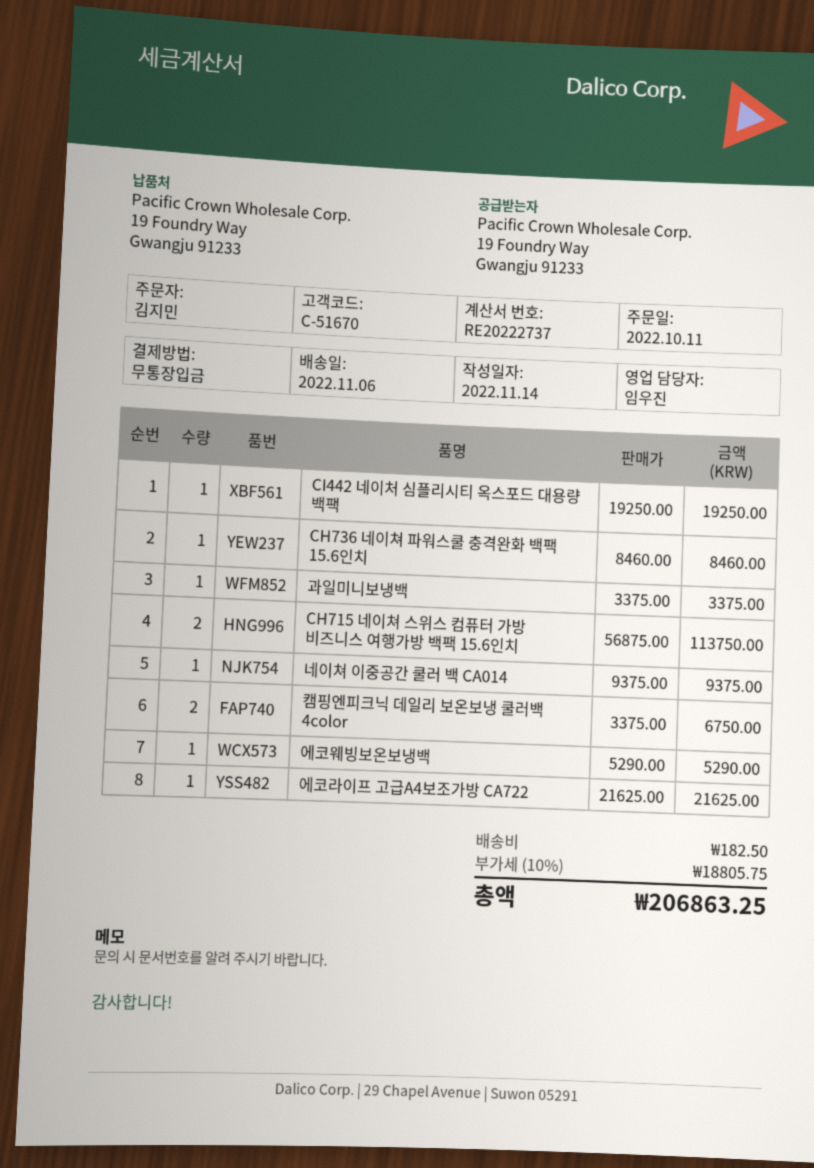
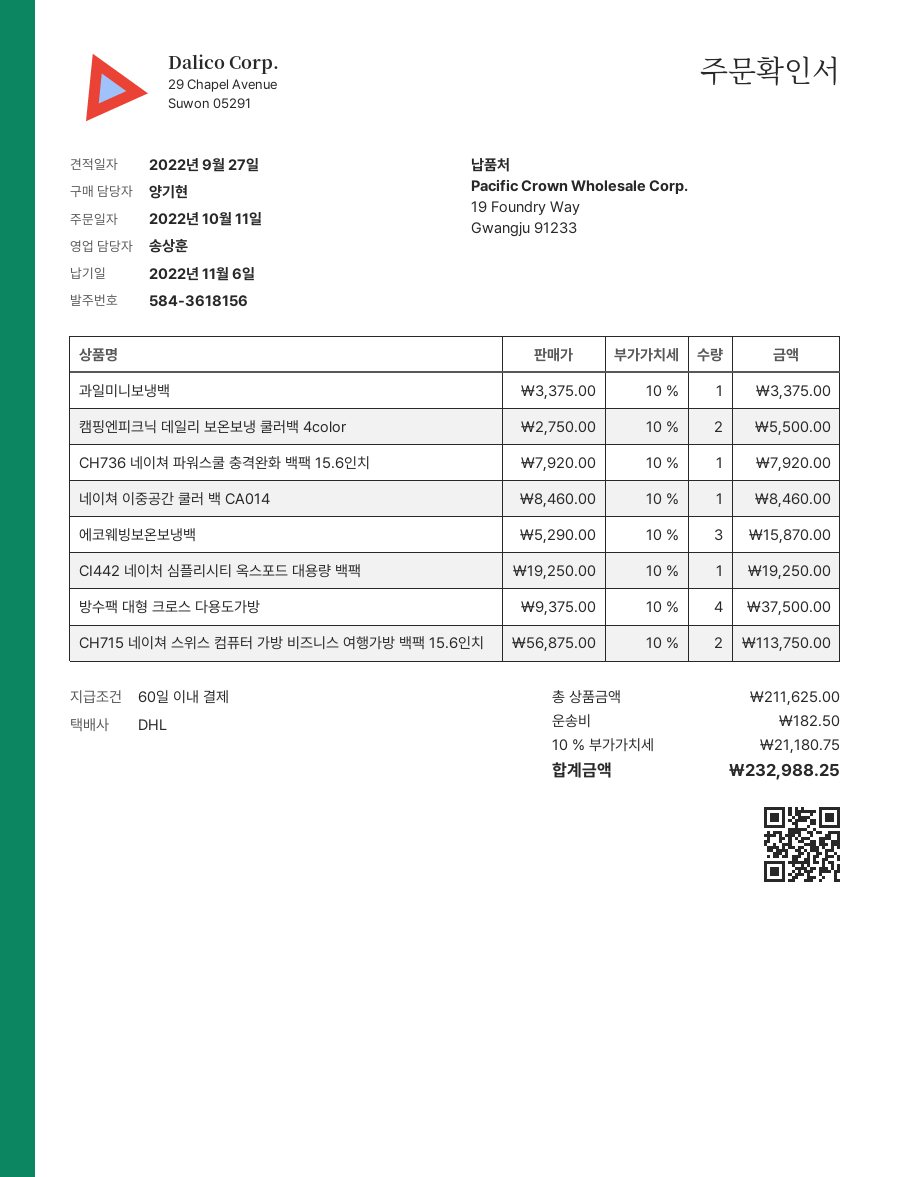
ordered by: 김지민 -> 양기현
sales rep: 임우진 -> 송상훈
CH736 네이쳐 파워스쿨 충격완화 백팩 15.6인치: 1 x 8460.00 = 8460.00 -> 1 x 7920.00 = 7920.00
네이쳐 이중공간 쿨러 백 CA014: 1 x 9375.00 = 9375.00 -> 1 x 8460.00 = 8460.00
캠핑엔피크닉 데일리 보온보냉 쿨러백 4color: 2 x 3375.00 = 6750.00 -> 2 x 2750.00 = 5500.00
에코웨빙보온보냉백: 1 x 5290.00 = 5290.00 -> 3 x 5290.00 = 15870.00
에코라이프 고급A4보조가방 CA722: 1 x 21625.00 = 21625.00 -> none
방수팩 대형 크로스 다용도가방: none -> 4 x 9375.00 = 37500.00
tax: 10% = 18805.75 -> 10% = 21180.75
total: 206863.25 -> 232988.25

